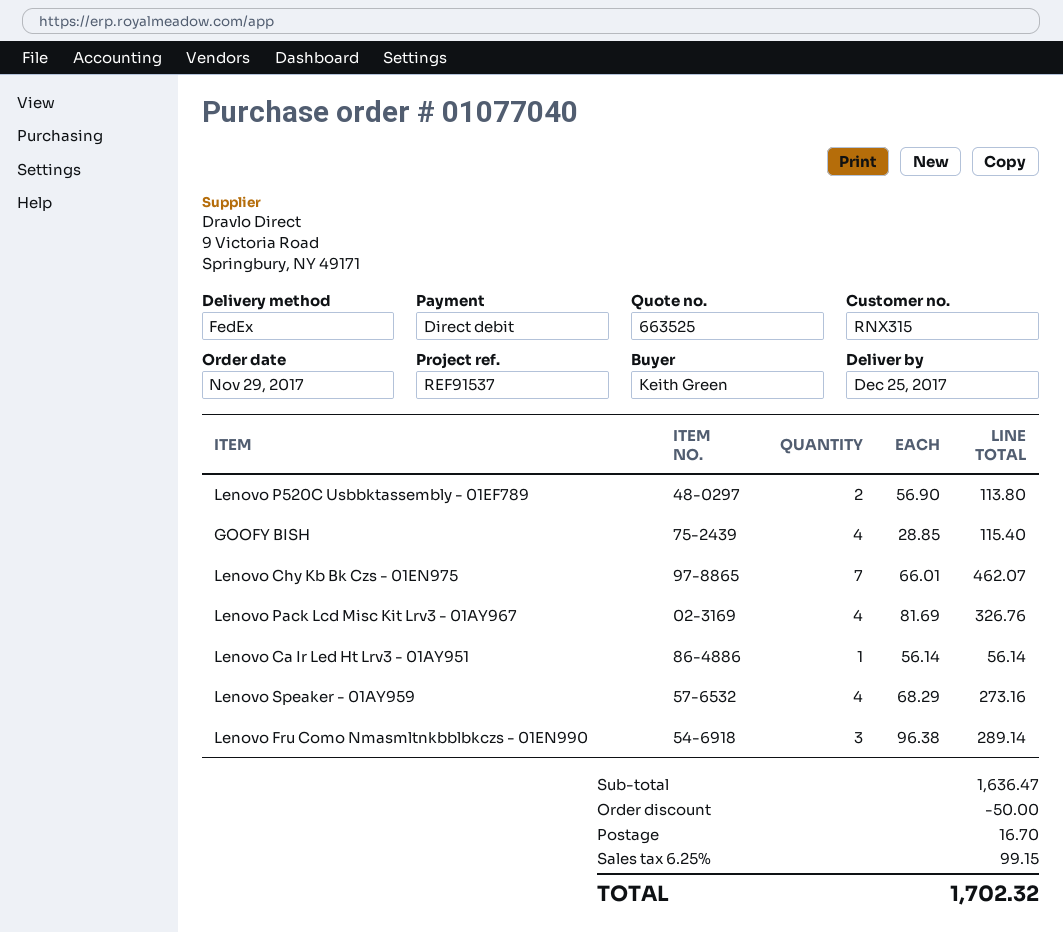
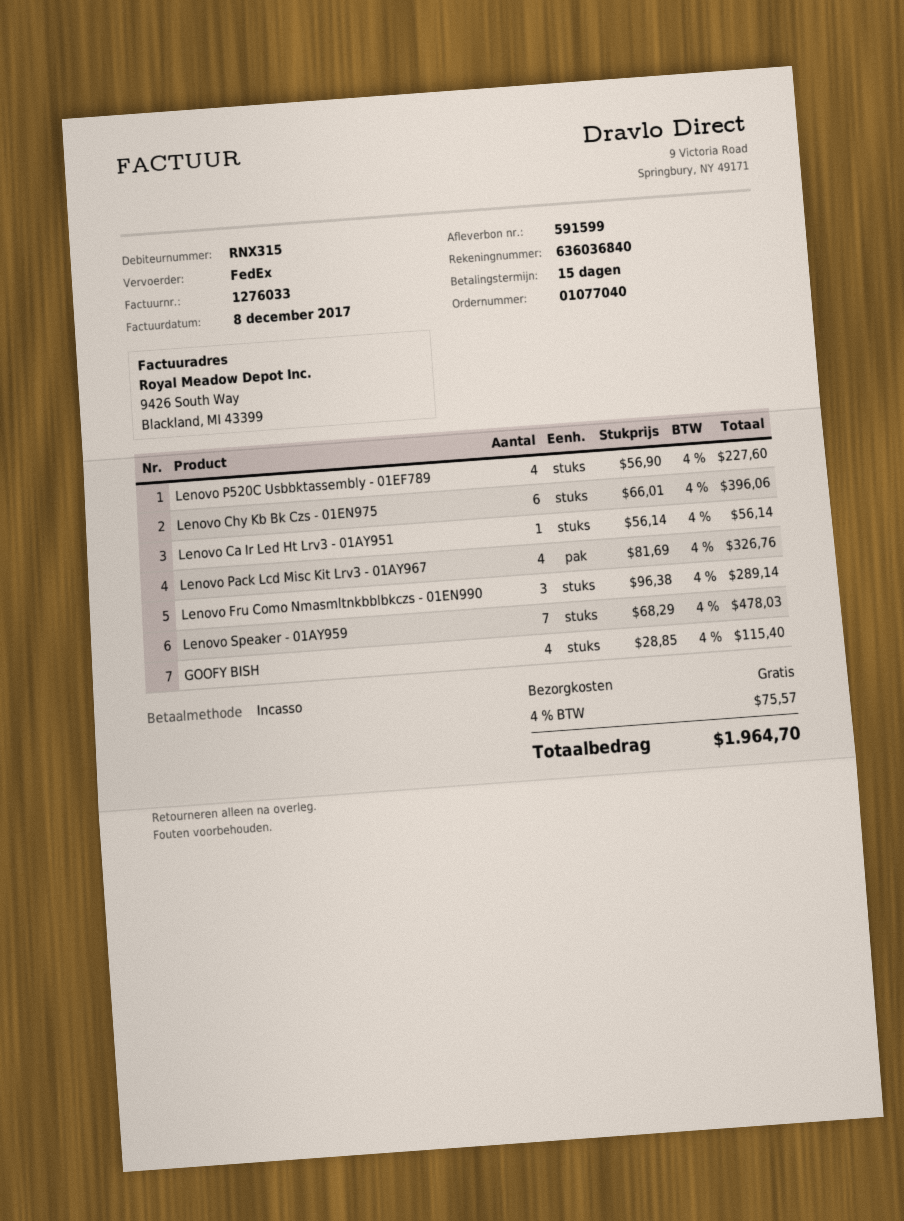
Lenovo P520C Usbbktassembly - 01EF789: 2 x 56.90 = 113.80 -> 4 x 56.90 = 227.60
Lenovo Chy Kb Bk Czs - 01EN975: 7 x 66.01 = 462.07 -> 6 x 66.01 = 396.06
Lenovo Speaker - 01AY959: 4 x 68.29 = 273.16 -> 7 x 68.29 = 478.03
discount: 50.00 -> none
shipping: 16.70 -> 0.00
tax: 6.25% = 99.15 -> 4% = 75.57
total: 1702.32 -> 1964.70

